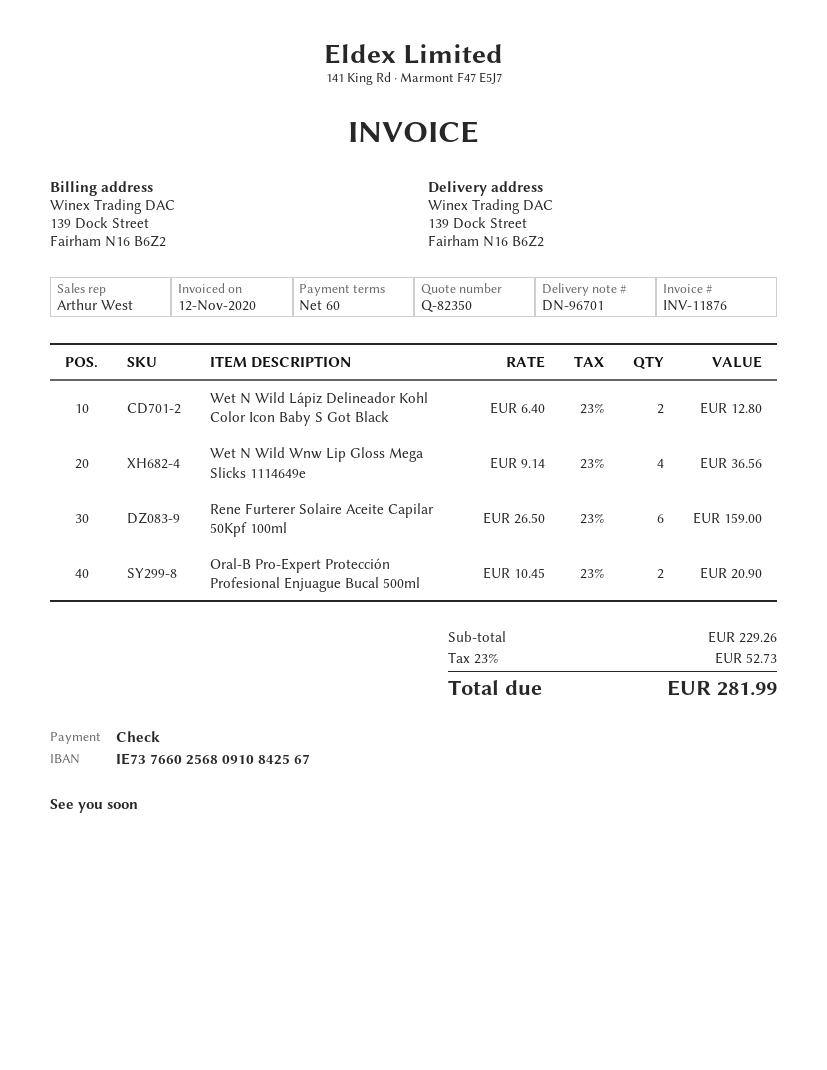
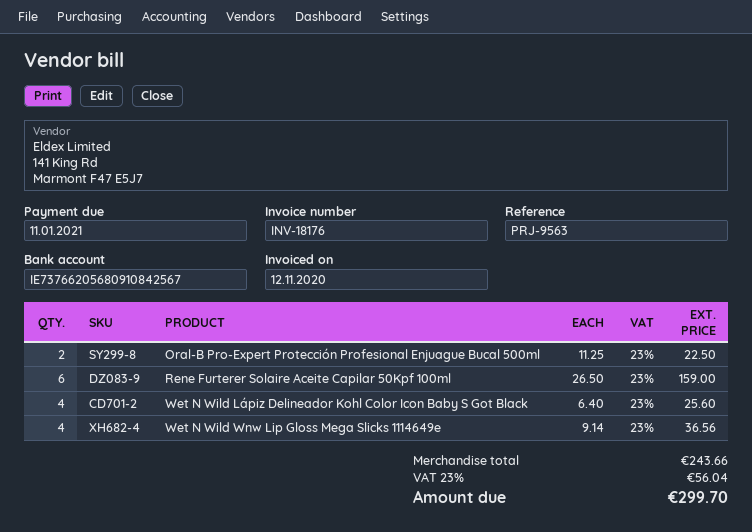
invoice number: INV-11876 -> INV-18176
bank account: IE73766025680910842567 -> IE73766205680910842567
Wet N Wild Lápiz Delineador Kohl Color Icon Baby S Got Black: 2 x 6.40 = 12.80 -> 4 x 6.40 = 25.60
Oral-B Pro-Expert Protección Profesional Enjuague Bucal 500ml: 2 x 10.45 = 20.90 -> 2 x 11.25 = 22.50
subtotal: 229.26 -> 243.66
tax: 23% = 52.73 -> 23% = 56.04
total: 281.99 -> 299.70

